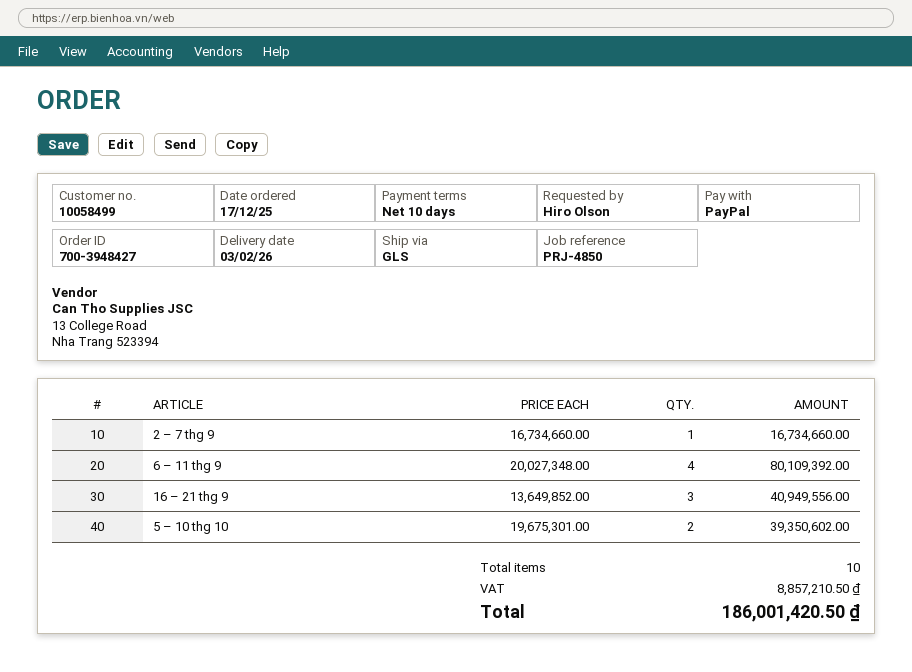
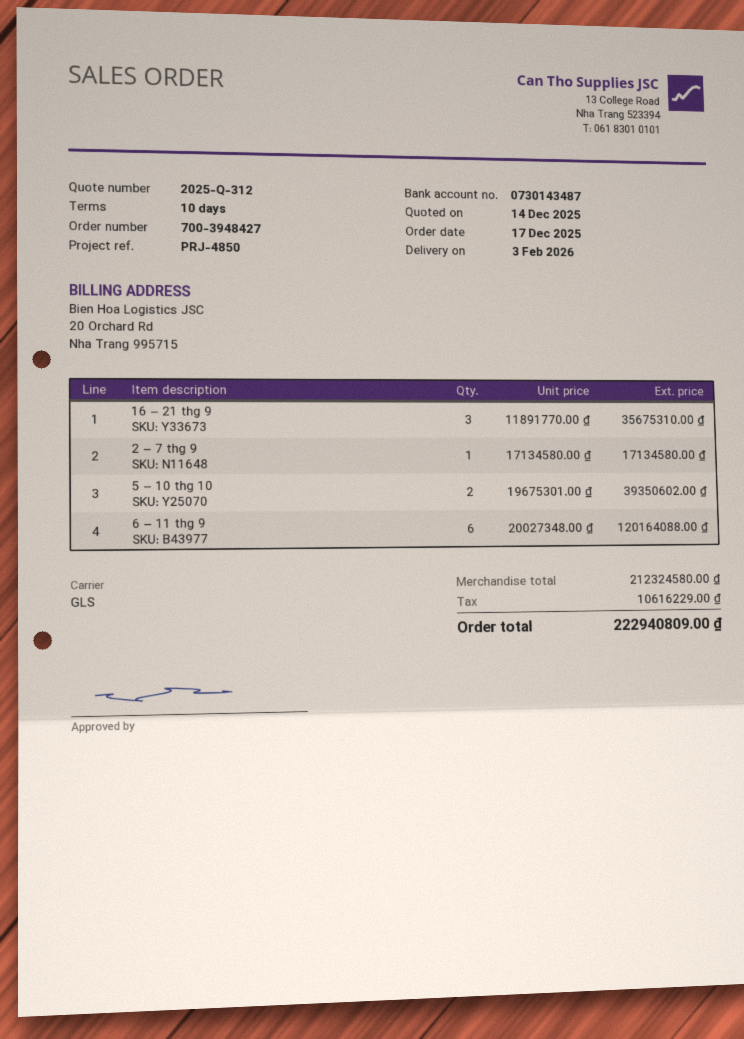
2 – 7 thg 9: 1 x 16734660.00 = 16734660.00 -> 1 x 17134580.00 = 17134580.00
6 – 11 thg 9: 4 x 20027348.00 = 80109392.00 -> 6 x 20027348.00 = 120164088.00
16 – 21 thg 9: 3 x 13649852.00 = 40949556.00 -> 3 x 11891770.00 = 35675310.00
tax: 8857210.50 -> 10616229.00
total: 186001420.50 -> 222940809.00

